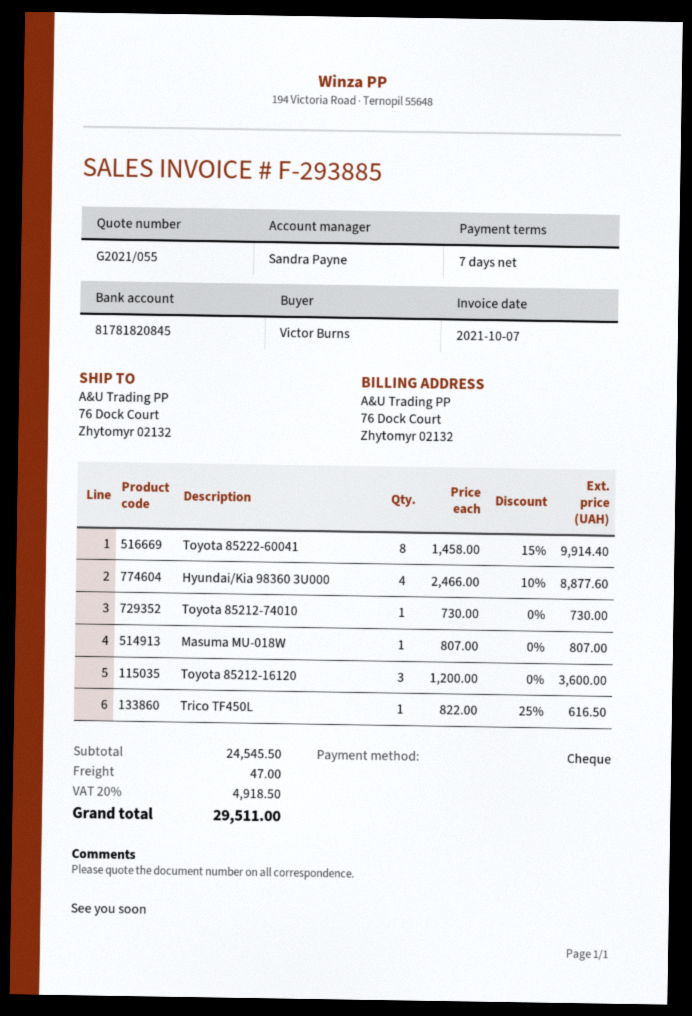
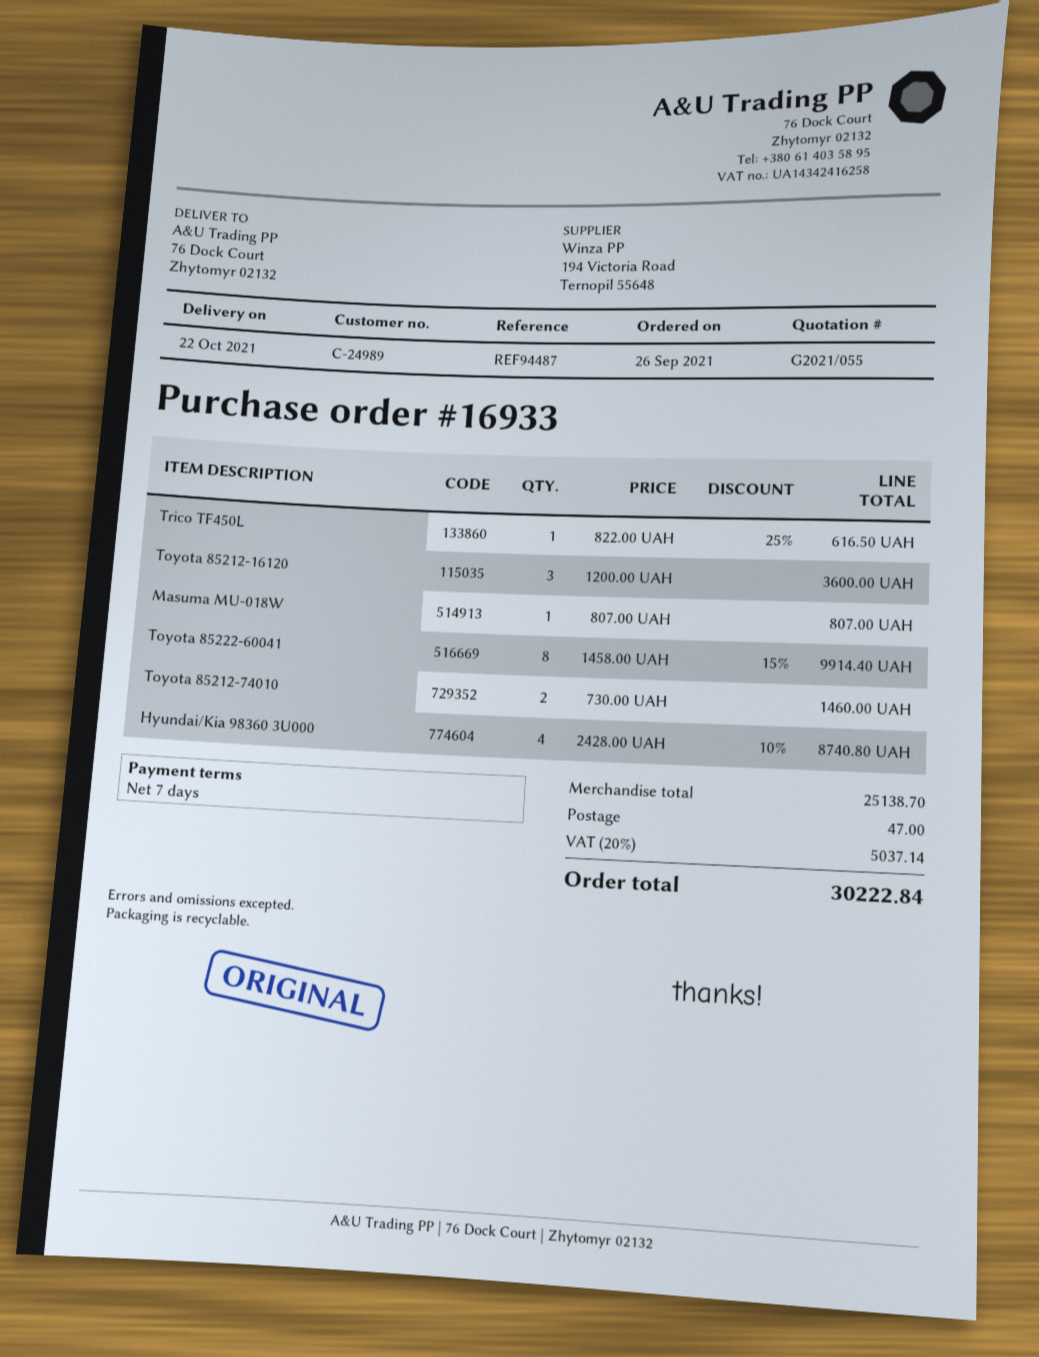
Hyundai/Kia 98360 3U000: 4 x 2466.00 - 10% = 8877.60 -> 4 x 2428.00 - 10% = 8740.80
Toyota 85212-74010: 1 x 730.00 = 730.00 -> 2 x 730.00 = 1460.00
subtotal: 24545.50 -> 25138.70
tax: 20% = 4918.50 -> 20% = 5037.14
total: 29511.00 -> 30222.84

